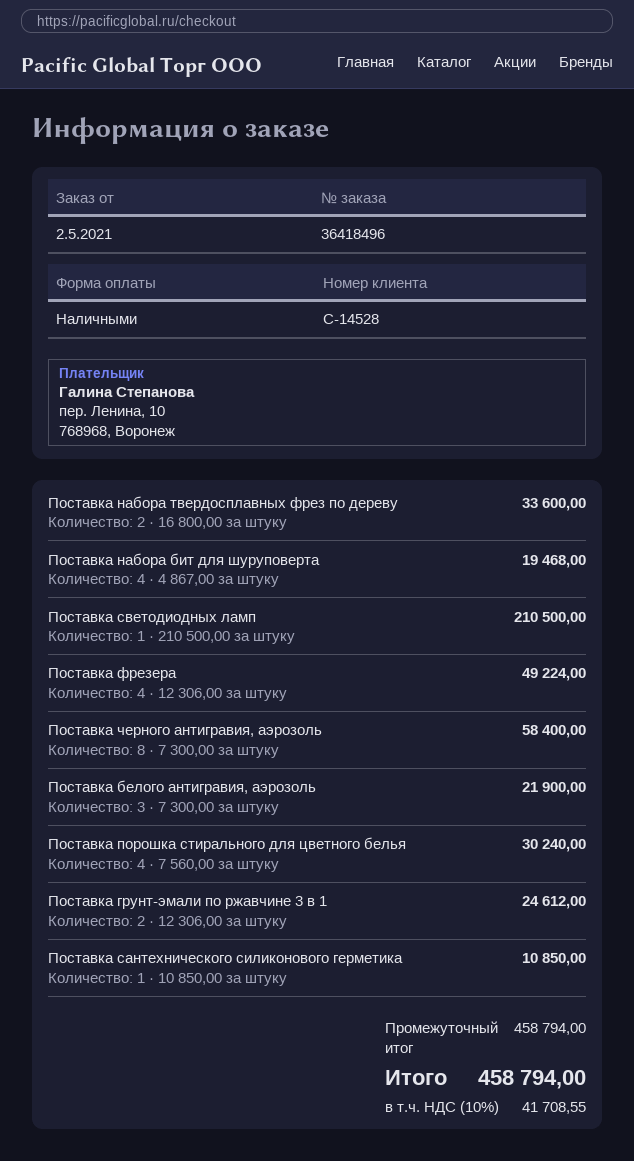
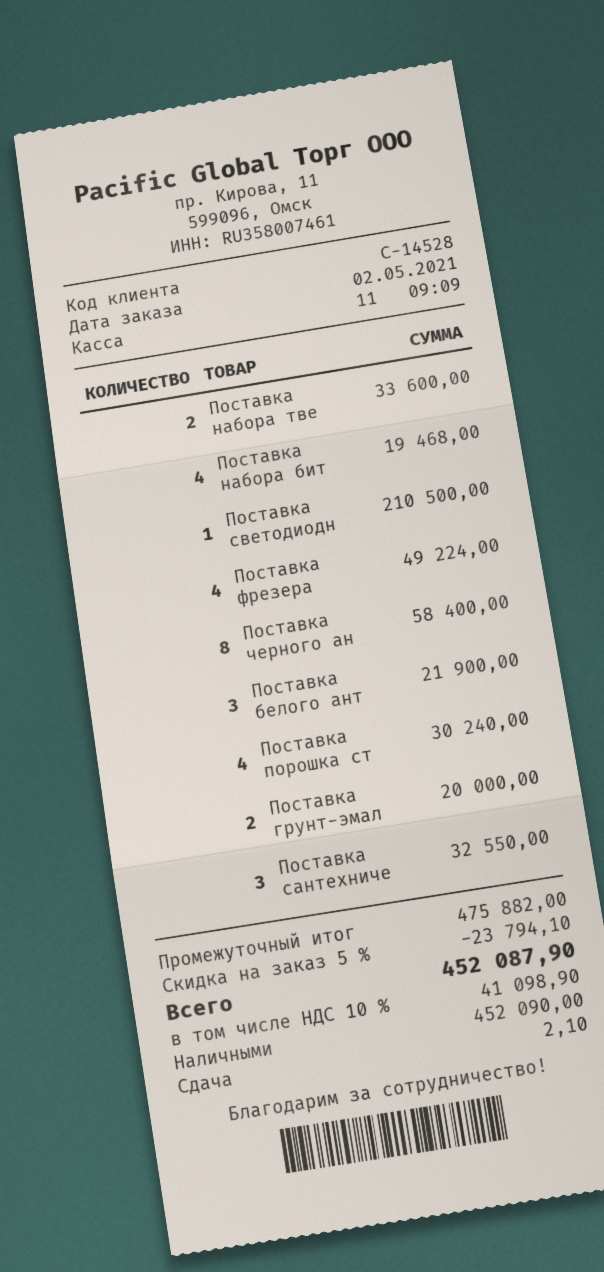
Поставка грунт-эмали по ржавчине 3 в 1: 2 for 24612.00 -> 2 for 20000.00
Поставка сантехнического силиконового герметика: 1 for 10850.00 -> 3 for 32550.00
subtotal: 458794.00 -> 475882.00
discount: none -> 5% = 23794.10
tax: 10% = 41708.55 -> 10% = 41098.90
total: 458794.00 -> 452087.90

